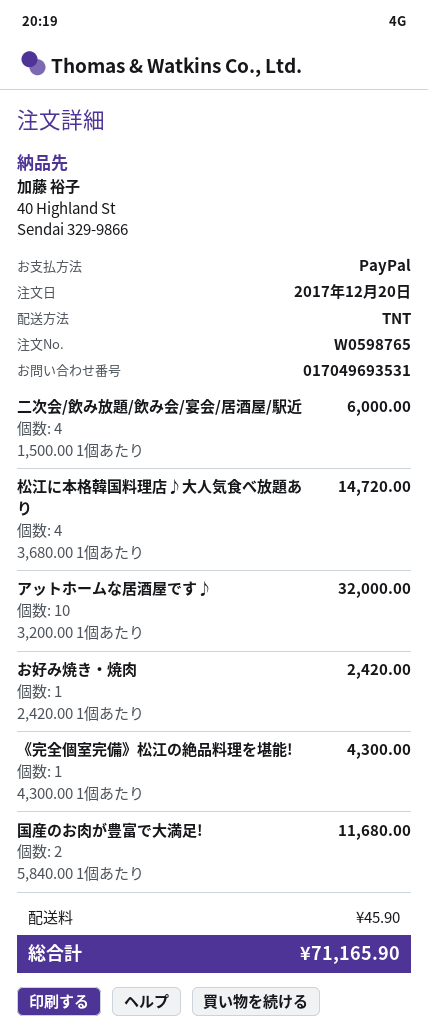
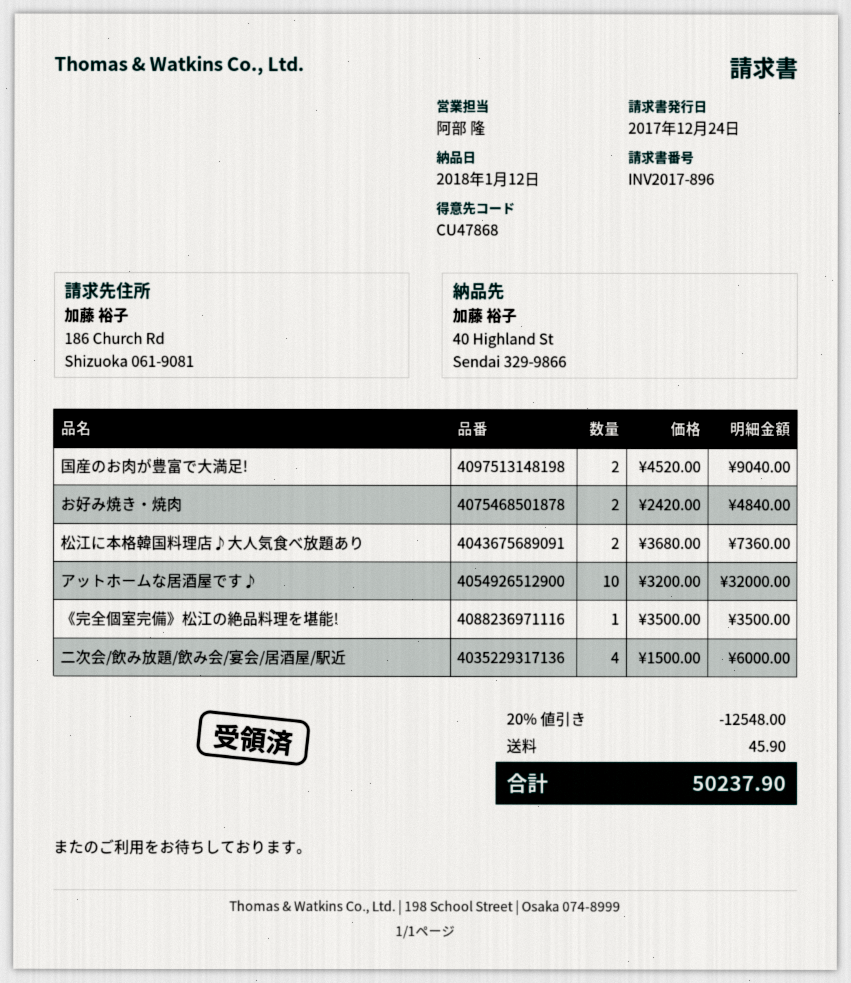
松江に本格韓国料理店♪大人気食べ放題あり: 4 x 3680.00 = 14720.00 -> 2 x 3680.00 = 7360.00
お好み焼き・焼肉: 1 x 2420.00 = 2420.00 -> 2 x 2420.00 = 4840.00
《完全個室完備》松江の絶品料理を堪能!: 1 x 4300.00 = 4300.00 -> 1 x 3500.00 = 3500.00
国産のお肉が豊富で大満足!: 2 x 5840.00 = 11680.00 -> 2 x 4520.00 = 9040.00
discount: none -> 20% = 12548.00
total: 71165.90 -> 50237.90

